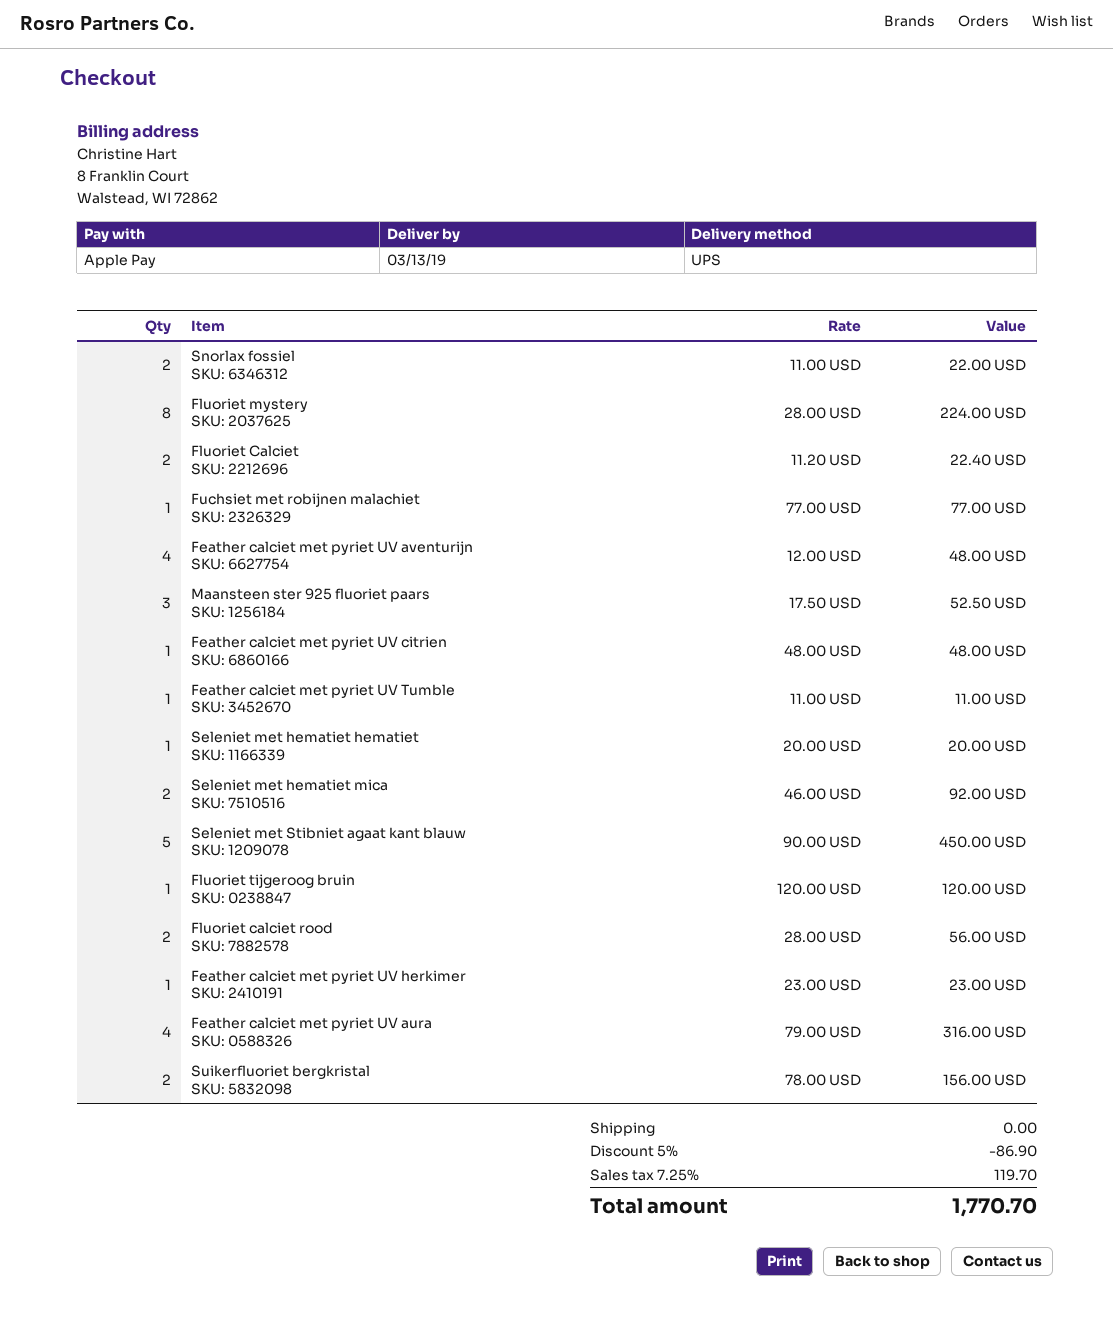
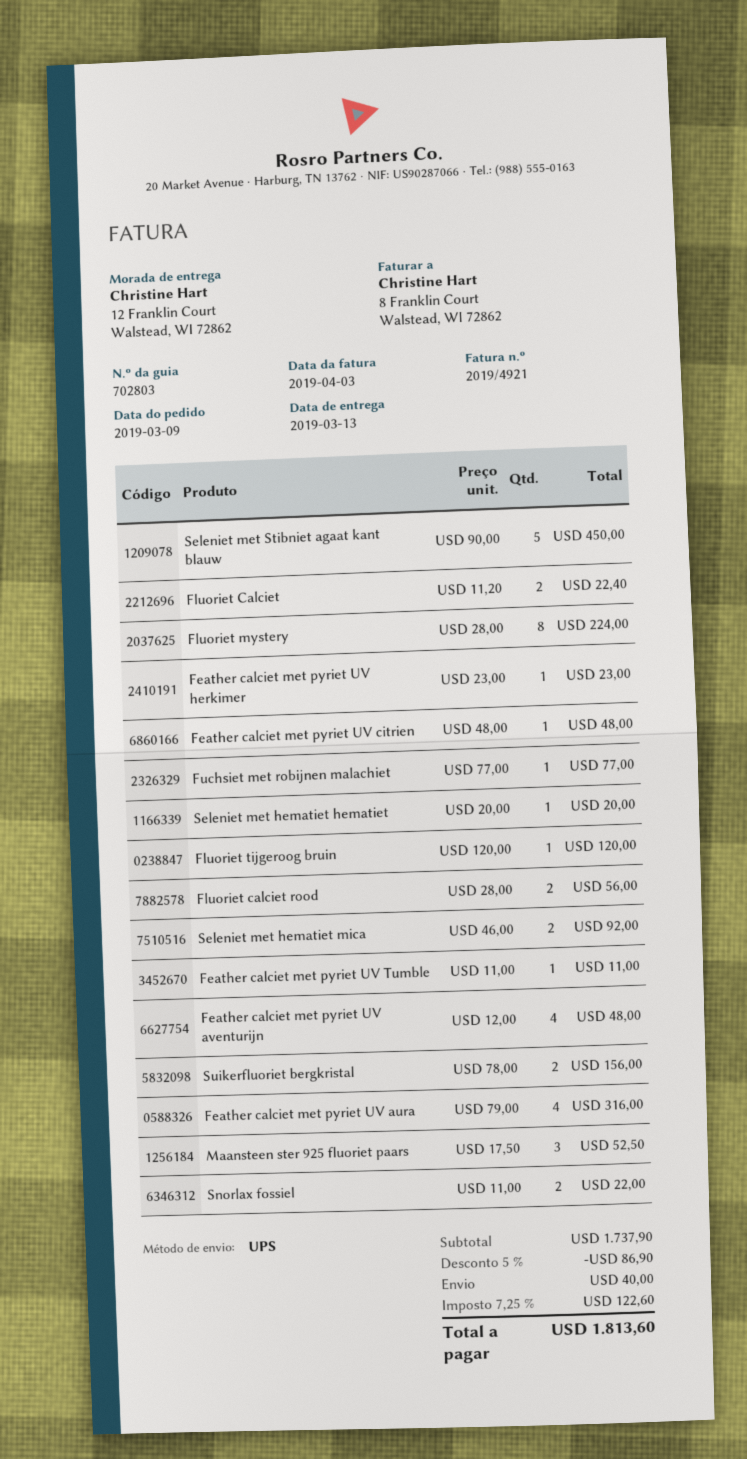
shipping: 0.00 -> 40.00
tax: 7.25% = 119.70 -> 7.25% = 122.60
total: 1770.70 -> 1813.60

